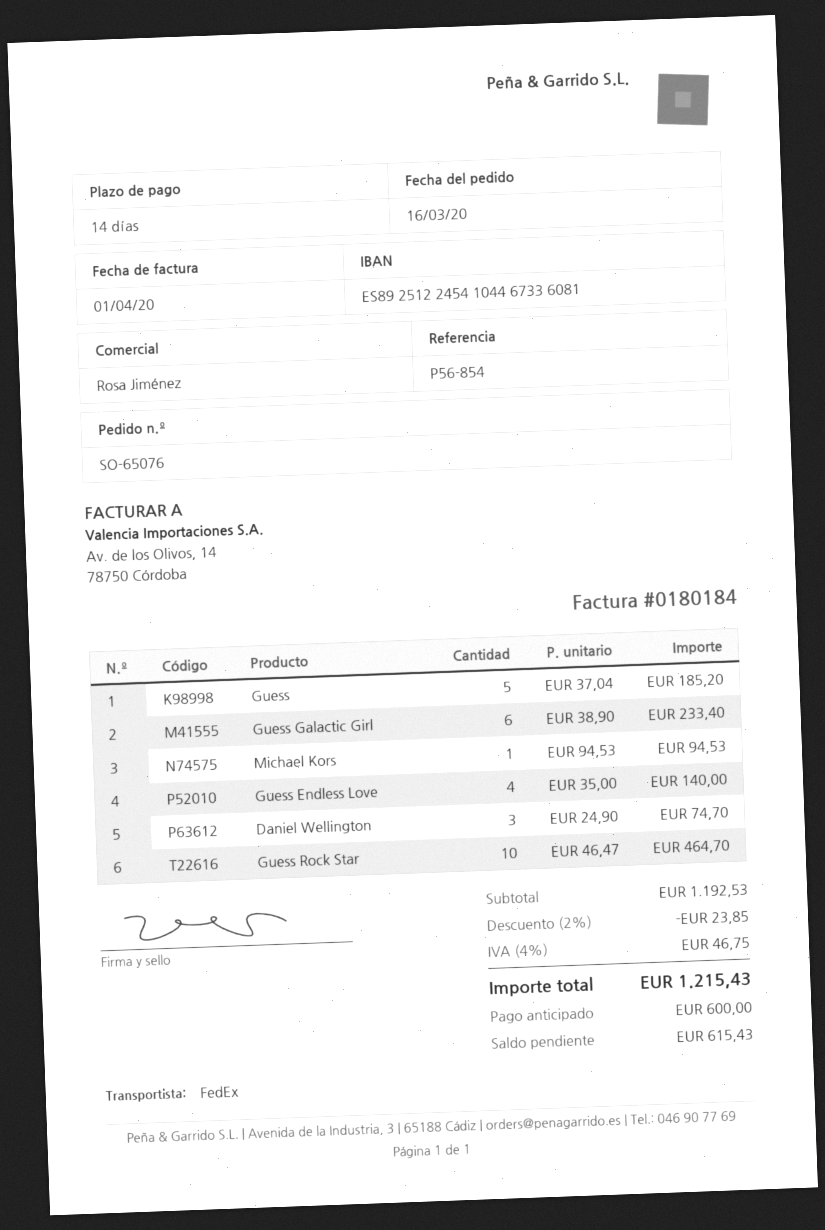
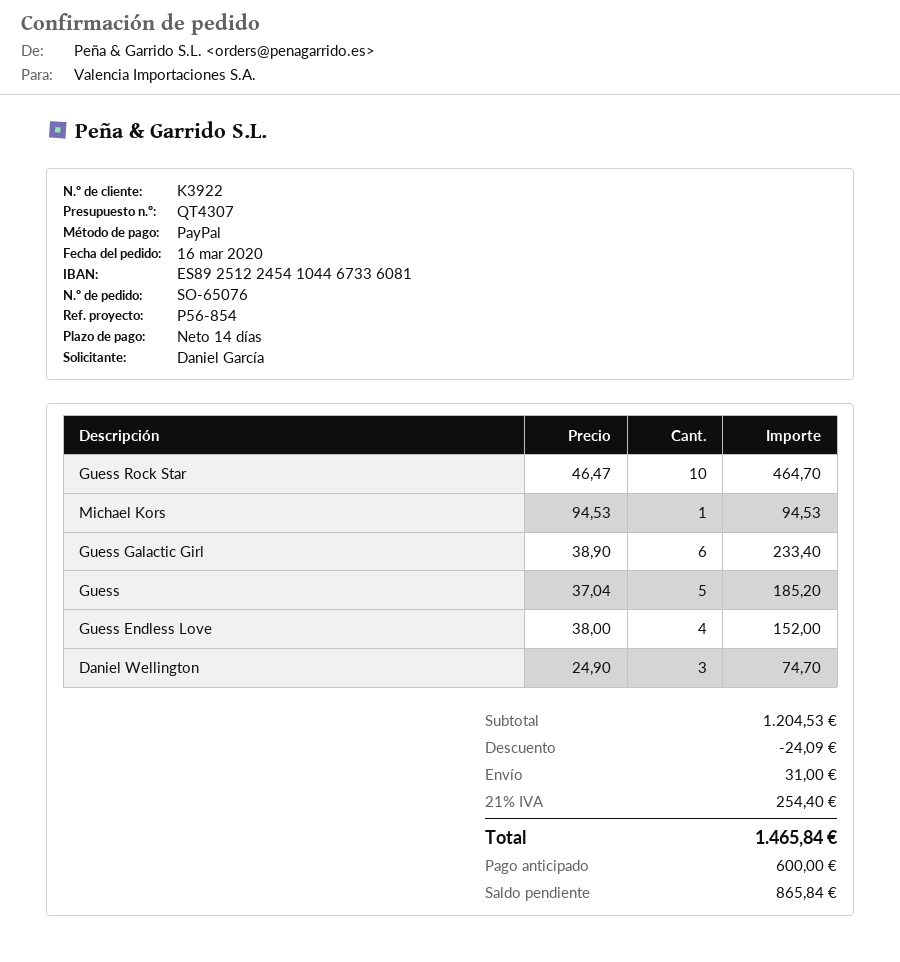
Guess Endless Love: 4 x 35.00 = 140.00 -> 4 x 38.00 = 152.00
subtotal: 1192.53 -> 1204.53
discount: 23.85 -> 24.09
shipping: none -> 31.00
tax: 4% = 46.75 -> 21% = 254.40
total: 1215.43 -> 1465.84
balance: 615.43 -> 865.84

